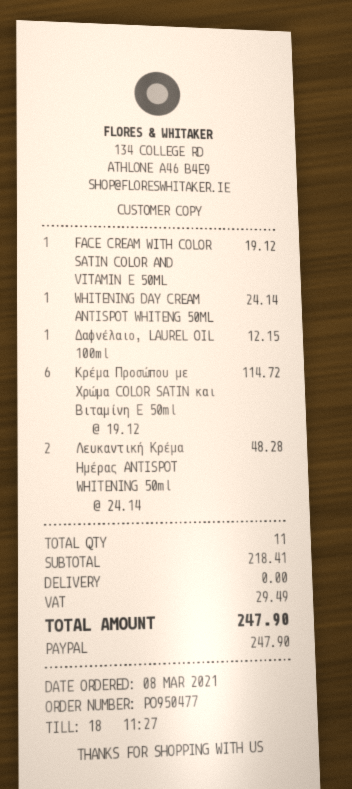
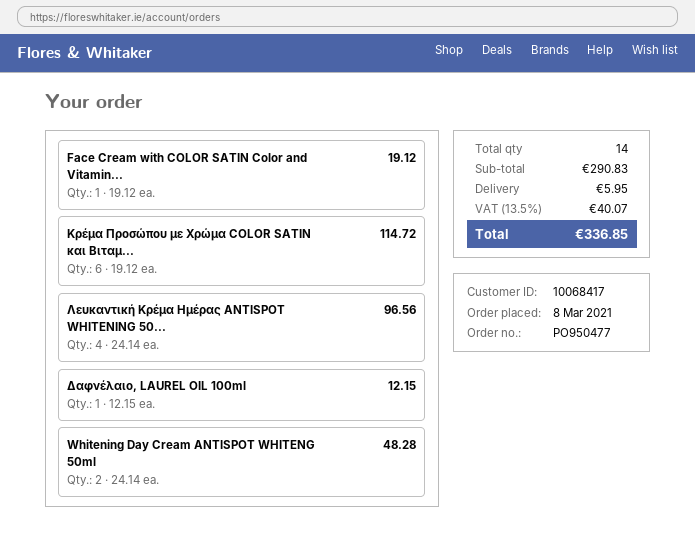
WHITENING DAY CREAM ANTISPOT WHITENG 50ML: 1 x 24.14 = 24.14 -> 2 x 24.14 = 48.28
Λευκαντική Κρέμα Ημέρας ANTISPOT WHITENING 50ml: 2 x 24.14 = 48.28 -> 4 x 24.14 = 96.56
total quantity: 11 -> 14
subtotal: 218.41 -> 290.83
shipping: 0.00 -> 5.95
tax: 29.49 -> 40.07
total: 247.90 -> 336.85

